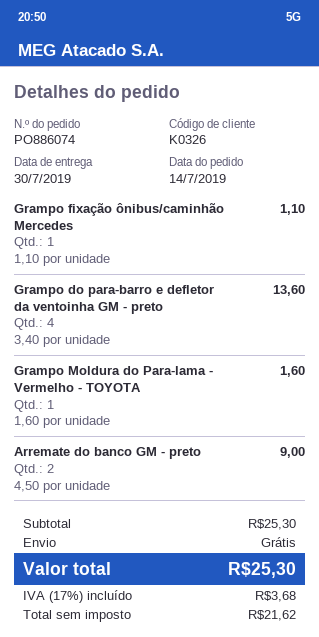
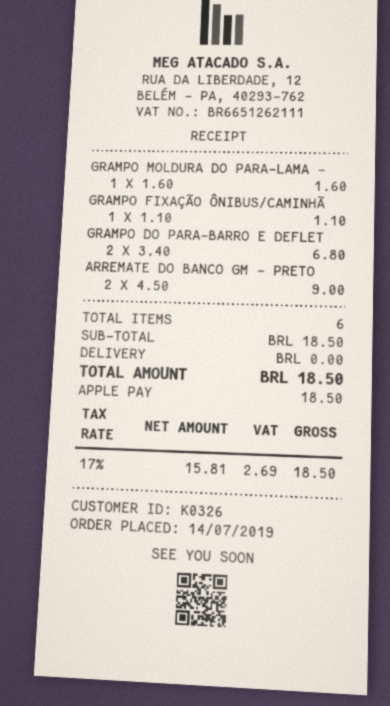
Grampo do para-barro e defletor da ventoinha GM - preto: 4 x 3.40 = 13.60 -> 2 x 3.40 = 6.80
subtotal: 25.30 -> 18.50
net: 21.62 -> 15.81
tax: 17% = 3.68 -> 17% = 2.69
total: 25.30 -> 18.50

